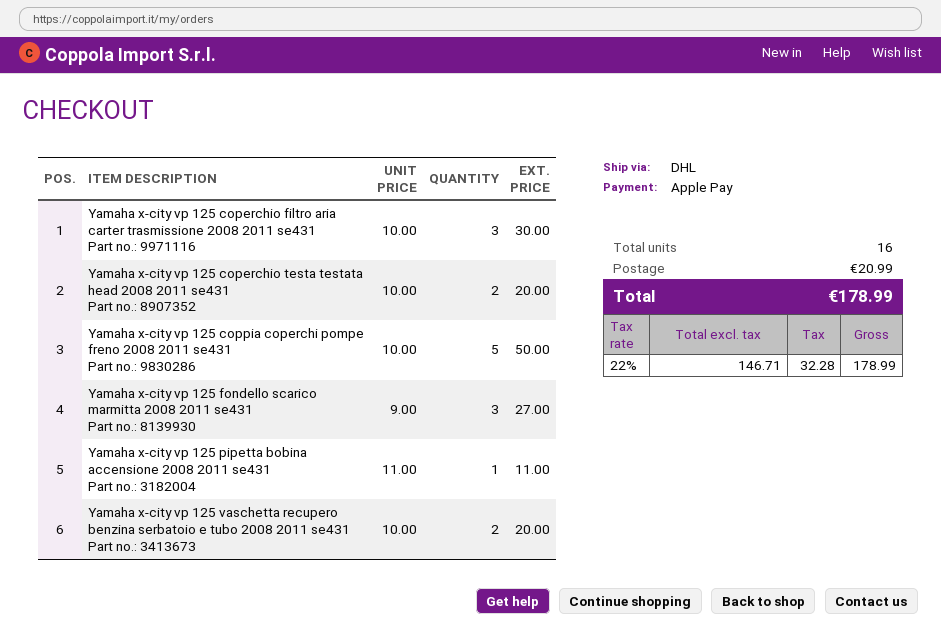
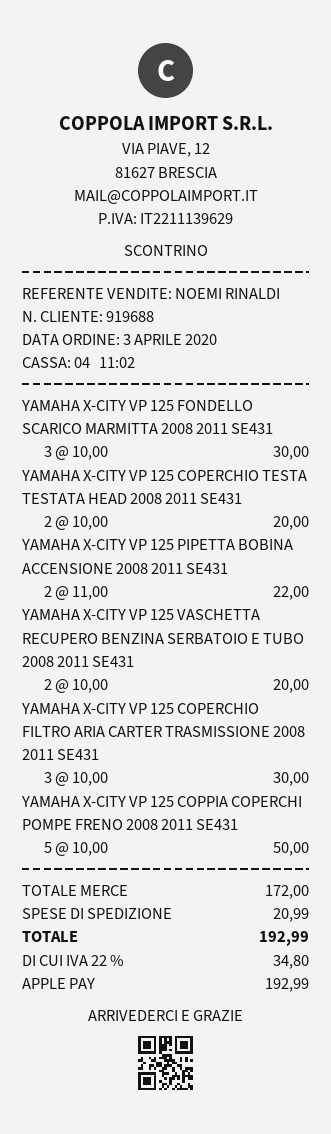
Yamaha x-city vp 125 fondello scarico marmitta 2008 2011 se431: 3 x 9.00 = 27.00 -> 3 x 10.00 = 30.00
Yamaha x-city vp 125 pipetta bobina accensione 2008 2011 se431: 1 x 11.00 = 11.00 -> 2 x 11.00 = 22.00
tax: 22% = 32.28 -> 22% = 34.80
total: 178.99 -> 192.99

